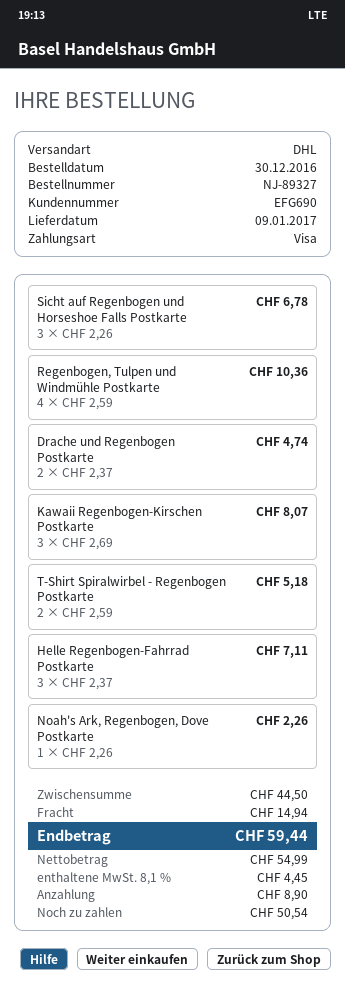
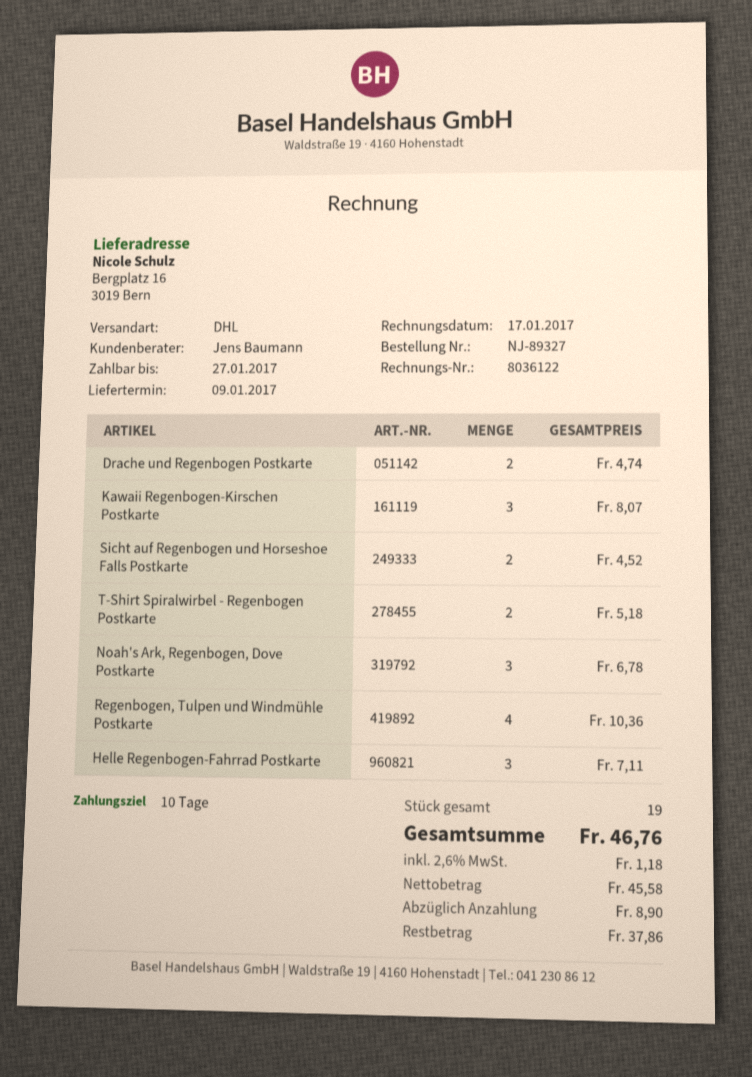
Sicht auf Regenbogen und Horseshoe Falls Postkarte: 3 for 6.78 -> 2 for 4.52
Noah's Ark, Regenbogen, Dove Postkarte: 1 for 2.26 -> 3 for 6.78
shipping: 14.94 -> none
net: 54.99 -> 45.58
tax: 8.1% = 4.45 -> 2.6% = 1.18
total: 59.44 -> 46.76
balance: 50.54 -> 37.86

